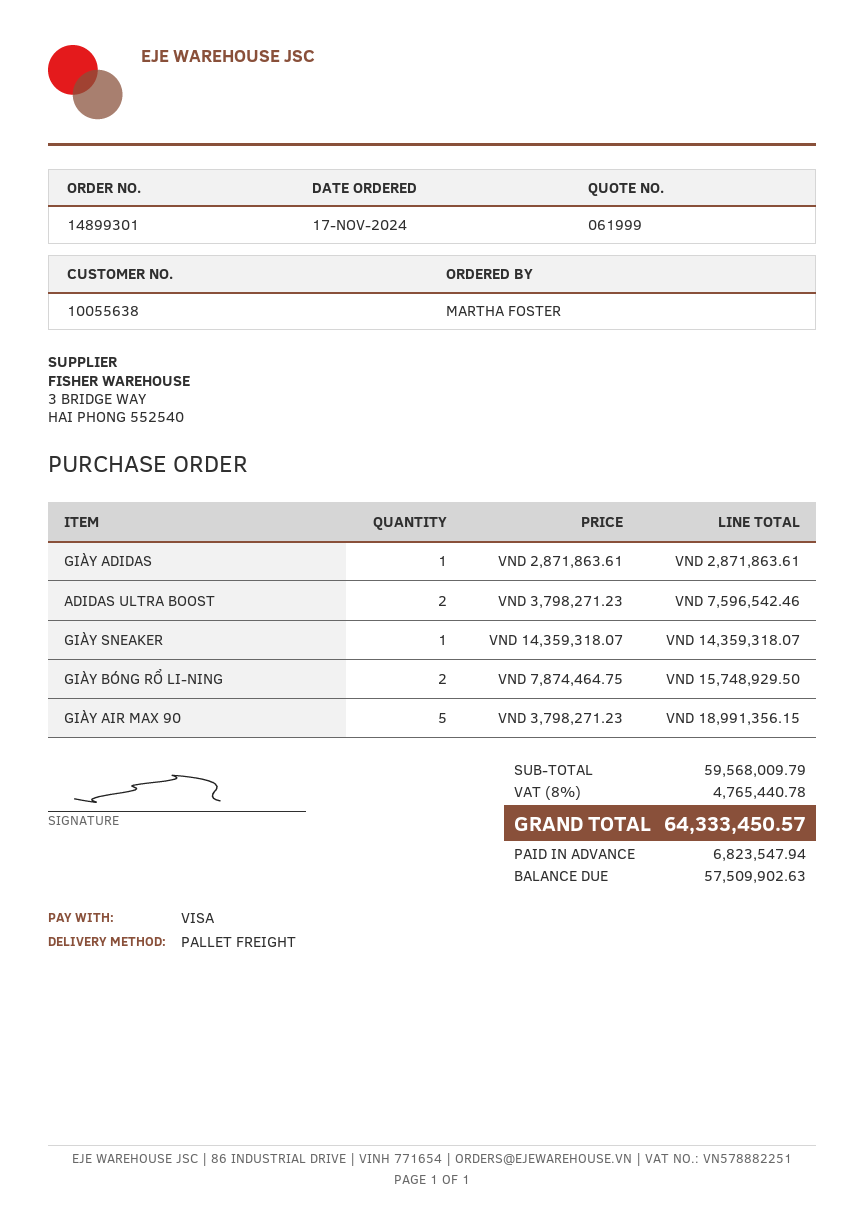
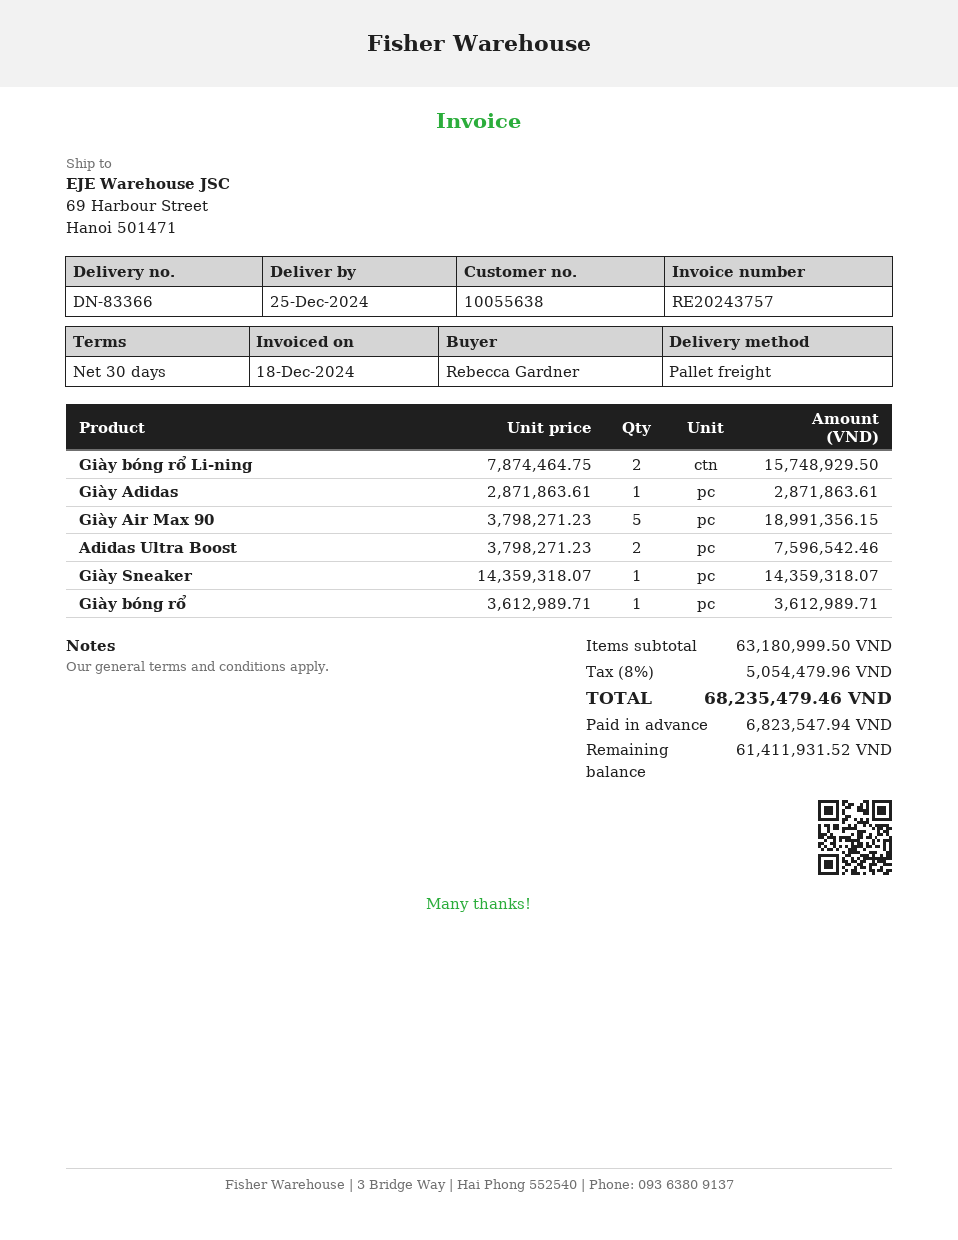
ordered by: MARTHA FOSTER -> Rebecca Gardner
Giày bóng rổ: none -> 1 x 3612989.71 = 3612989.71
subtotal: 59568009.79 -> 63180999.50
tax: 8% = 4765440.78 -> 8% = 5054479.96
total: 64333450.57 -> 68235479.46
balance: 57509902.63 -> 61411931.52

